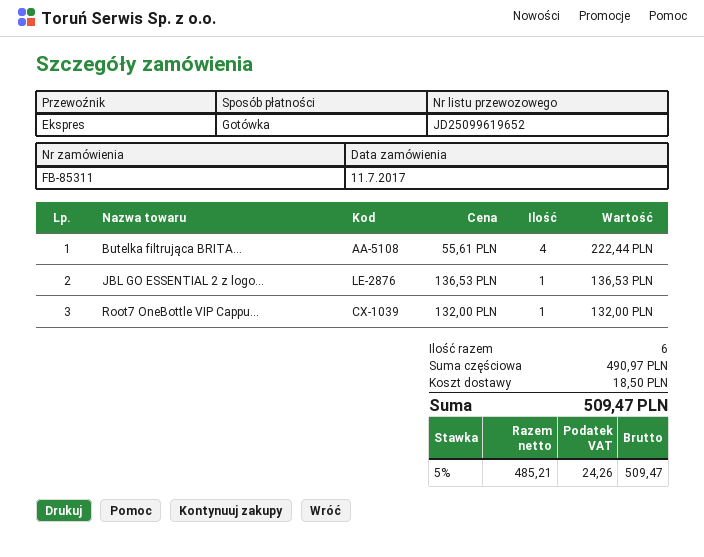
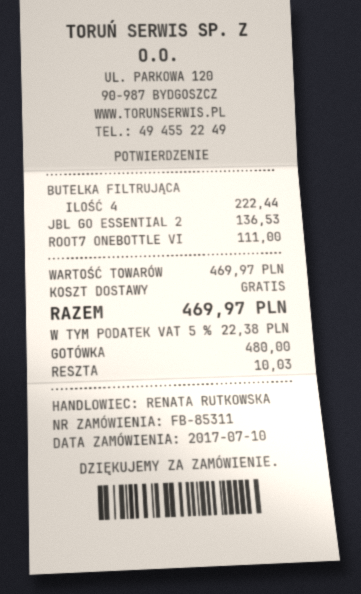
order date: 2017-07-11 -> 2017-07-10
Root7 OneBottle VIP Cappu...: 1 for 132.00 -> 1 for 111.00
subtotal: 490.97 -> 469.97
shipping: 18.50 -> 0.00
tax: 5% = 24.26 -> 5% = 22.38
total: 509.47 -> 469.97

